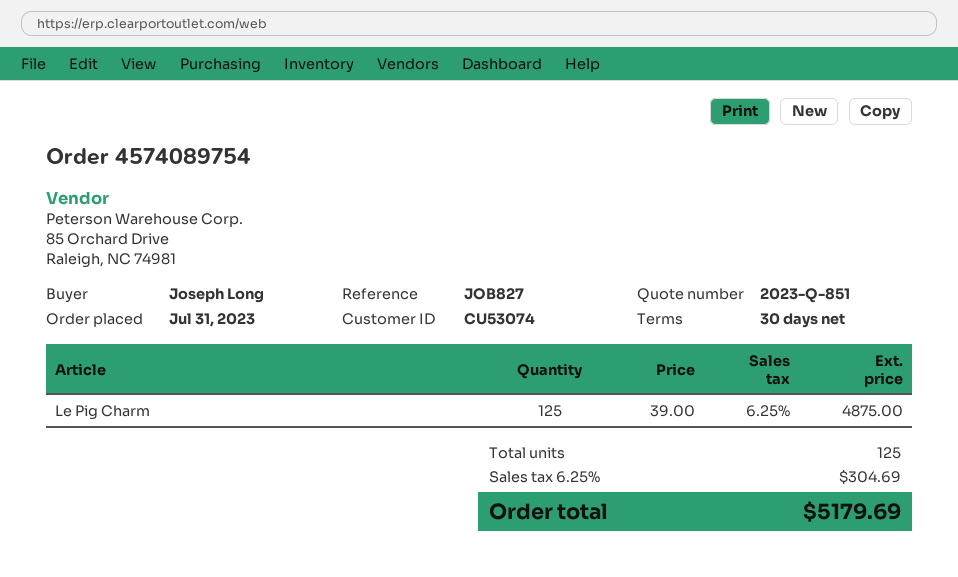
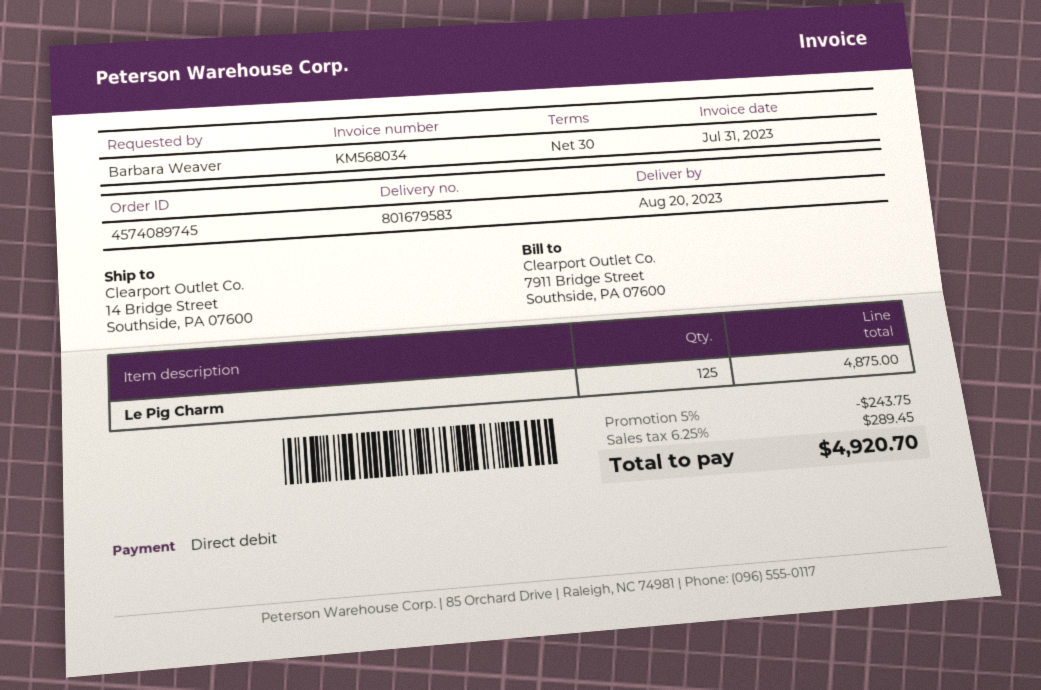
order number: 4574089754 -> 4574089745
ordered by: Joseph Long -> Barbara Weaver
discount: none -> 5% = 243.75
tax: 6.25% = 304.69 -> 6.25% = 289.45
total: 5179.69 -> 4920.70

